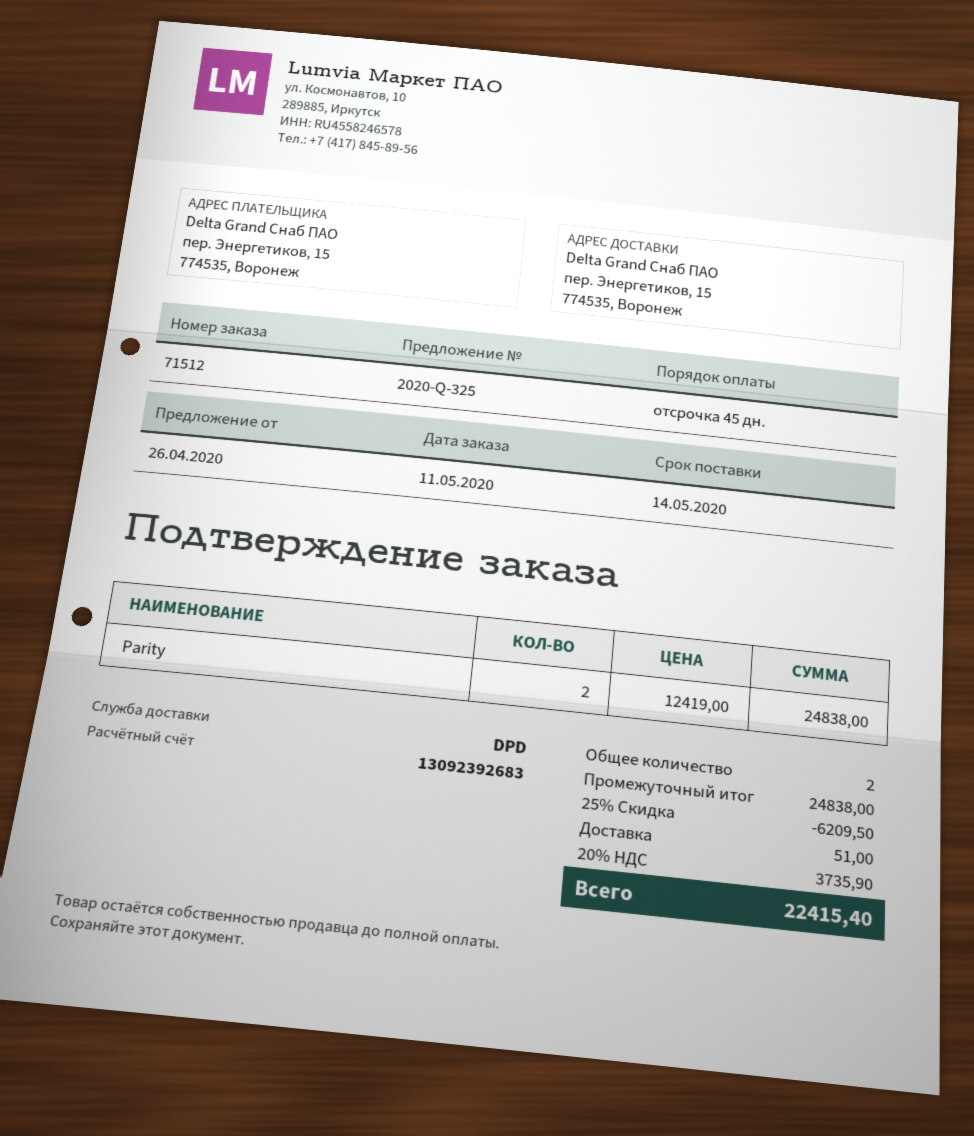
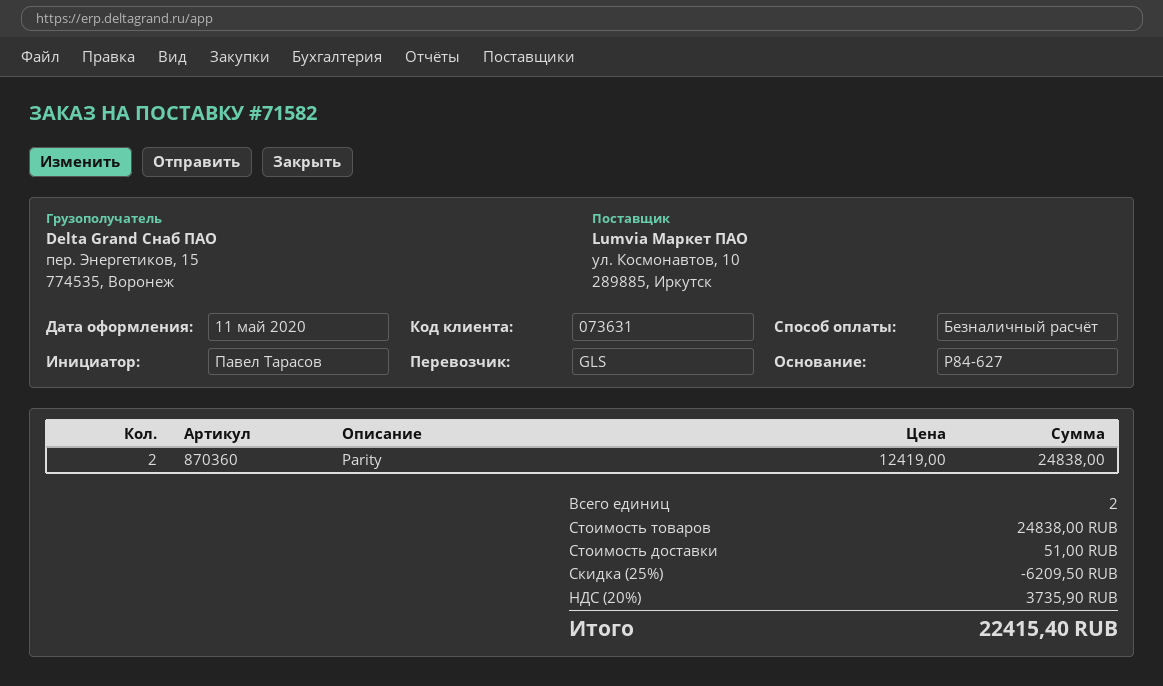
order number: 71512 -> 71582
shipping method: DPD -> GLS

